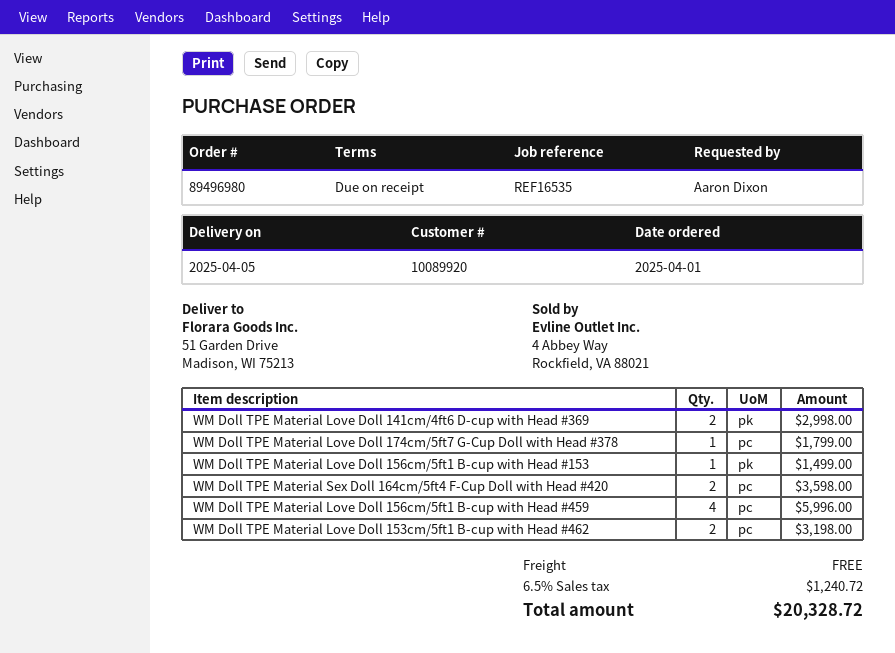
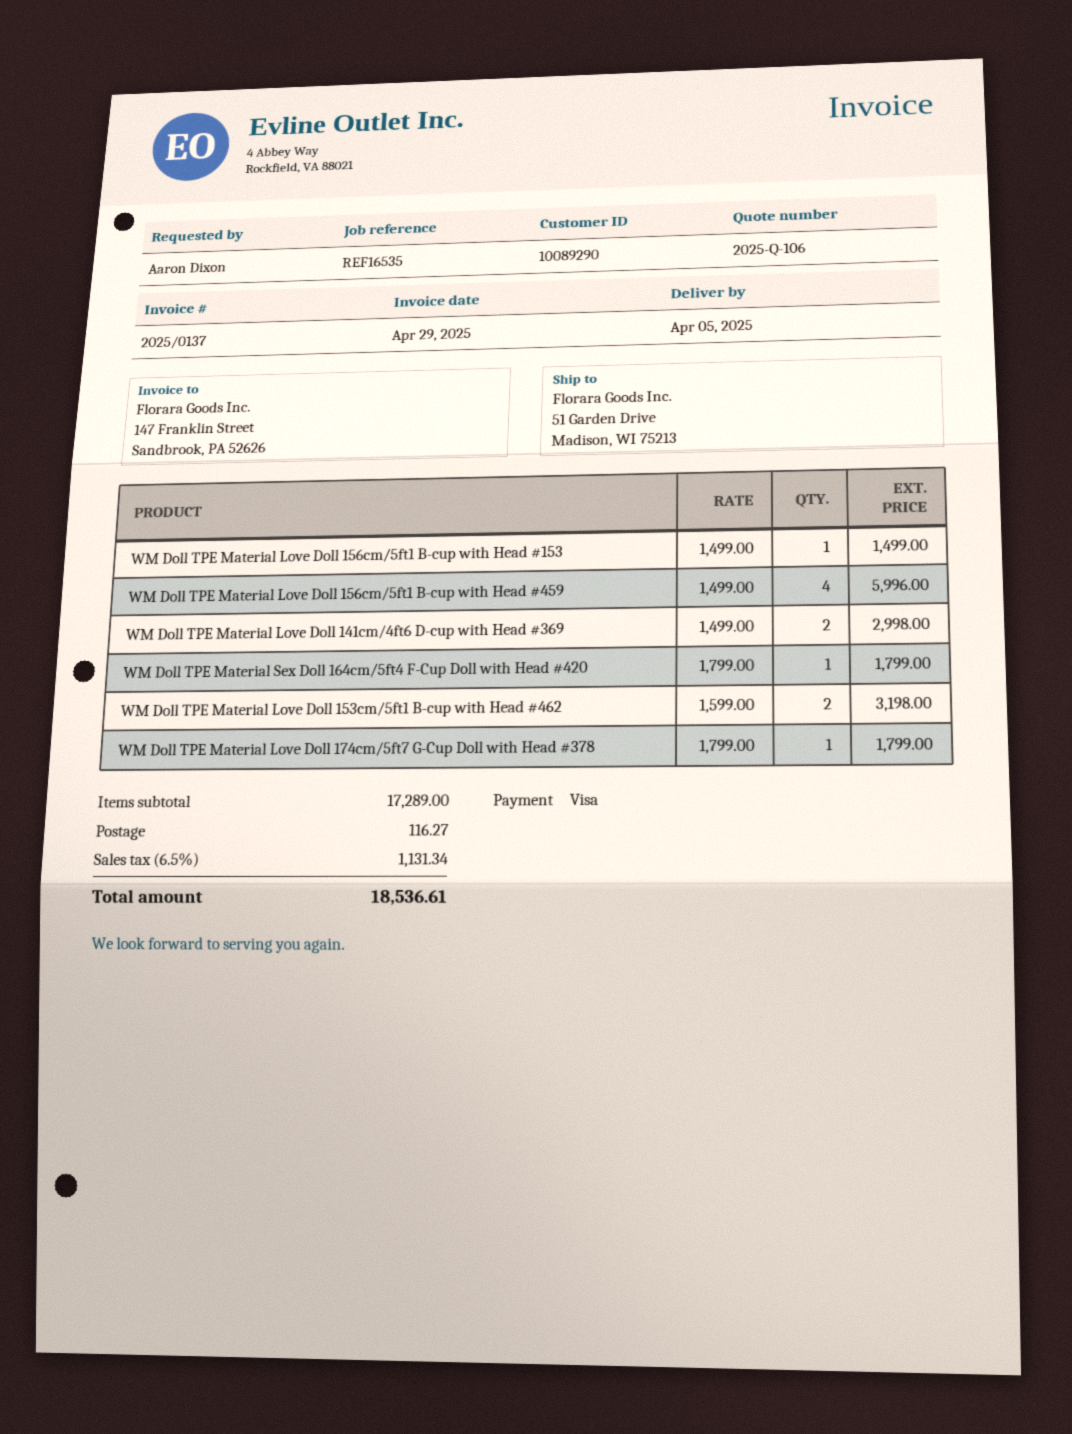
customer number: 10089920 -> 10089290
WM Doll TPE Material Sex Doll 164cm/5ft4 F-Cup Doll with Head #420: 2 for 3598.00 -> 1 for 1799.00
shipping: 0.00 -> 116.27
tax: 6.5% = 1240.72 -> 6.5% = 1131.34
total: 20328.72 -> 18536.61

